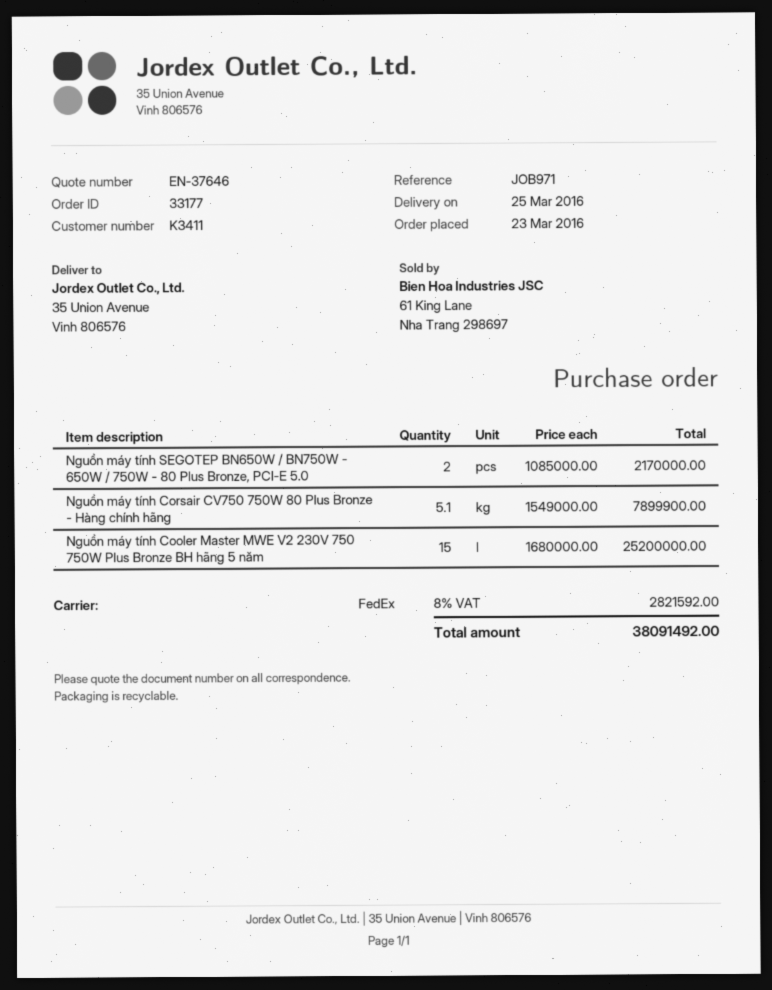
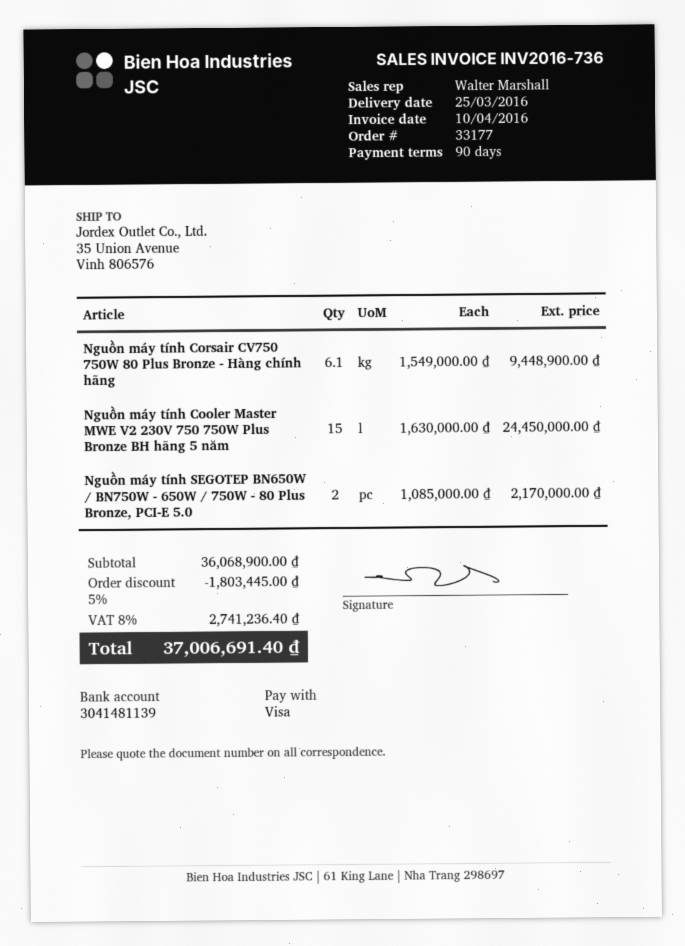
Nguồn máy tính Corsair CV750 750W 80 Plus Bronze - Hàng chính hãng: 5.1 x 1549000.00 = 7899900.00 -> 6.1 x 1549000.00 = 9448900.00
Nguồn máy tính Cooler Master MWE V2 230V 750 750W Plus Bronze BH hãng 5 năm: 15 x 1680000.00 = 25200000.00 -> 15 x 1630000.00 = 24450000.00
discount: none -> 5% = 1803445.00
tax: 8% = 2821592.00 -> 8% = 2741236.40
total: 38091492.00 -> 37006691.40

